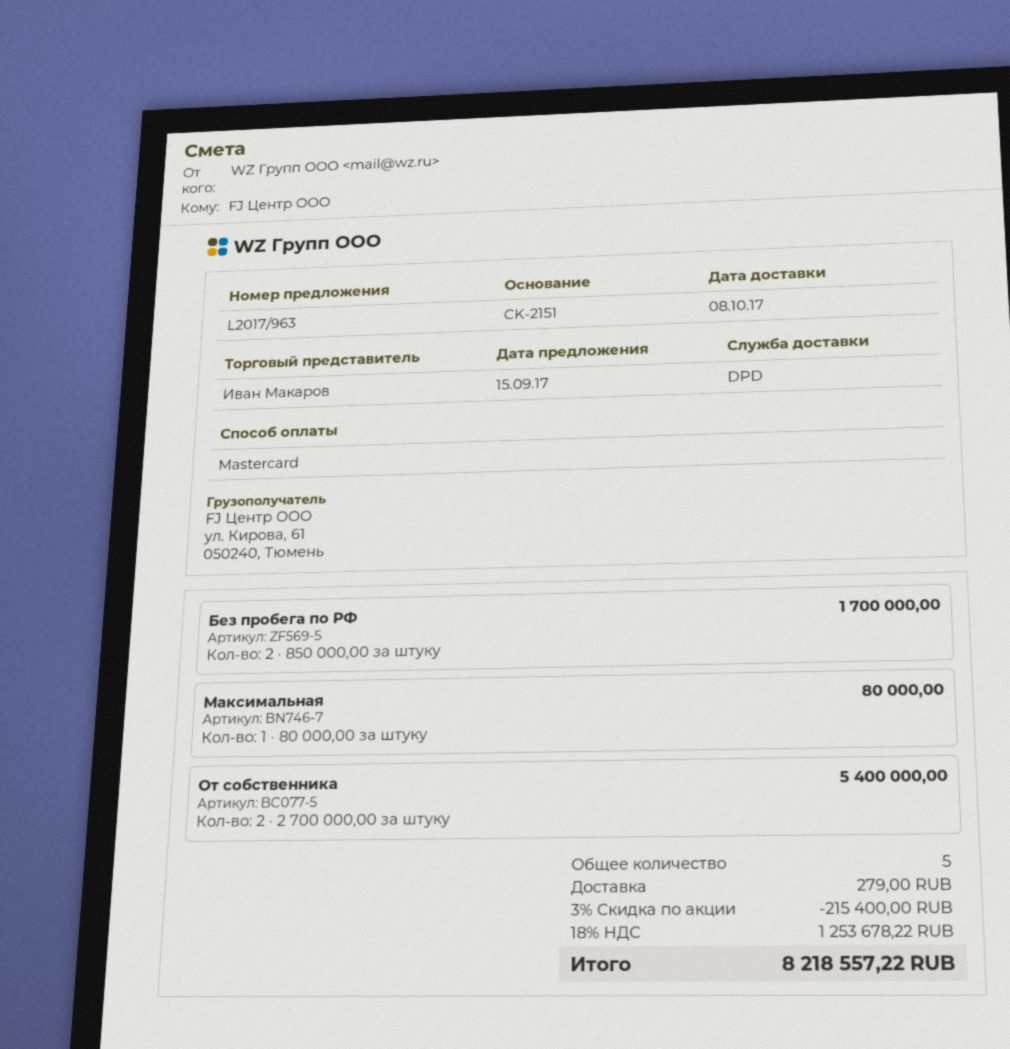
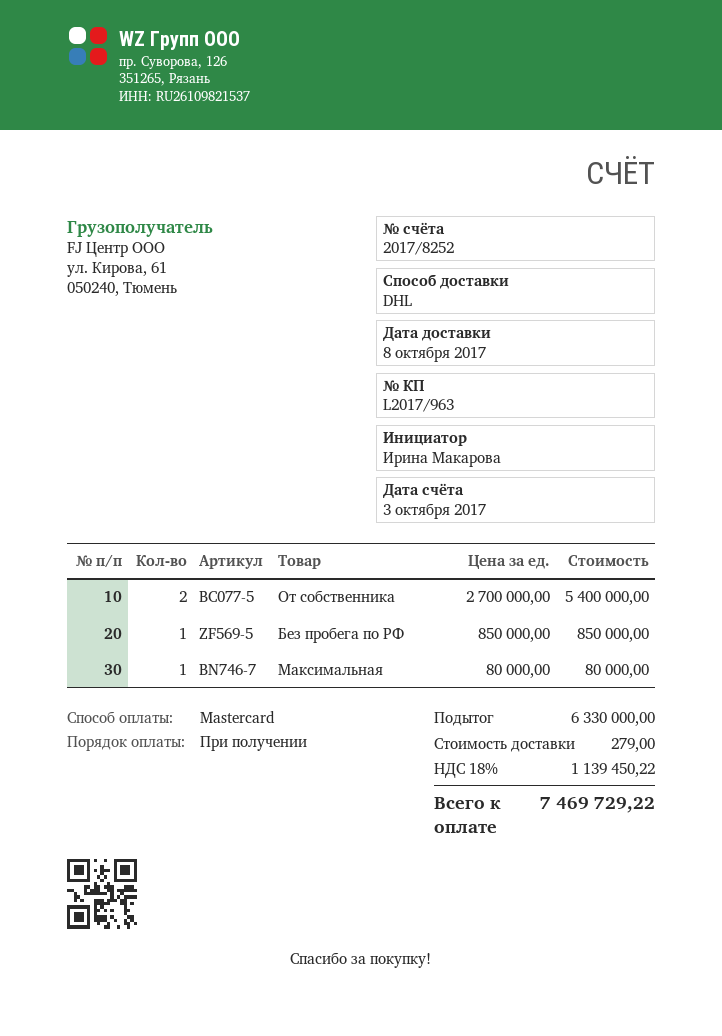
shipping method: DPD -> DHL
Без пробега по РФ: 2 x 850000.00 = 1700000.00 -> 1 x 850000.00 = 850000.00
discount: 3% = 215400.00 -> none
tax: 18% = 1253678.22 -> 18% = 1139450.22
total: 8218557.22 -> 7469729.22

